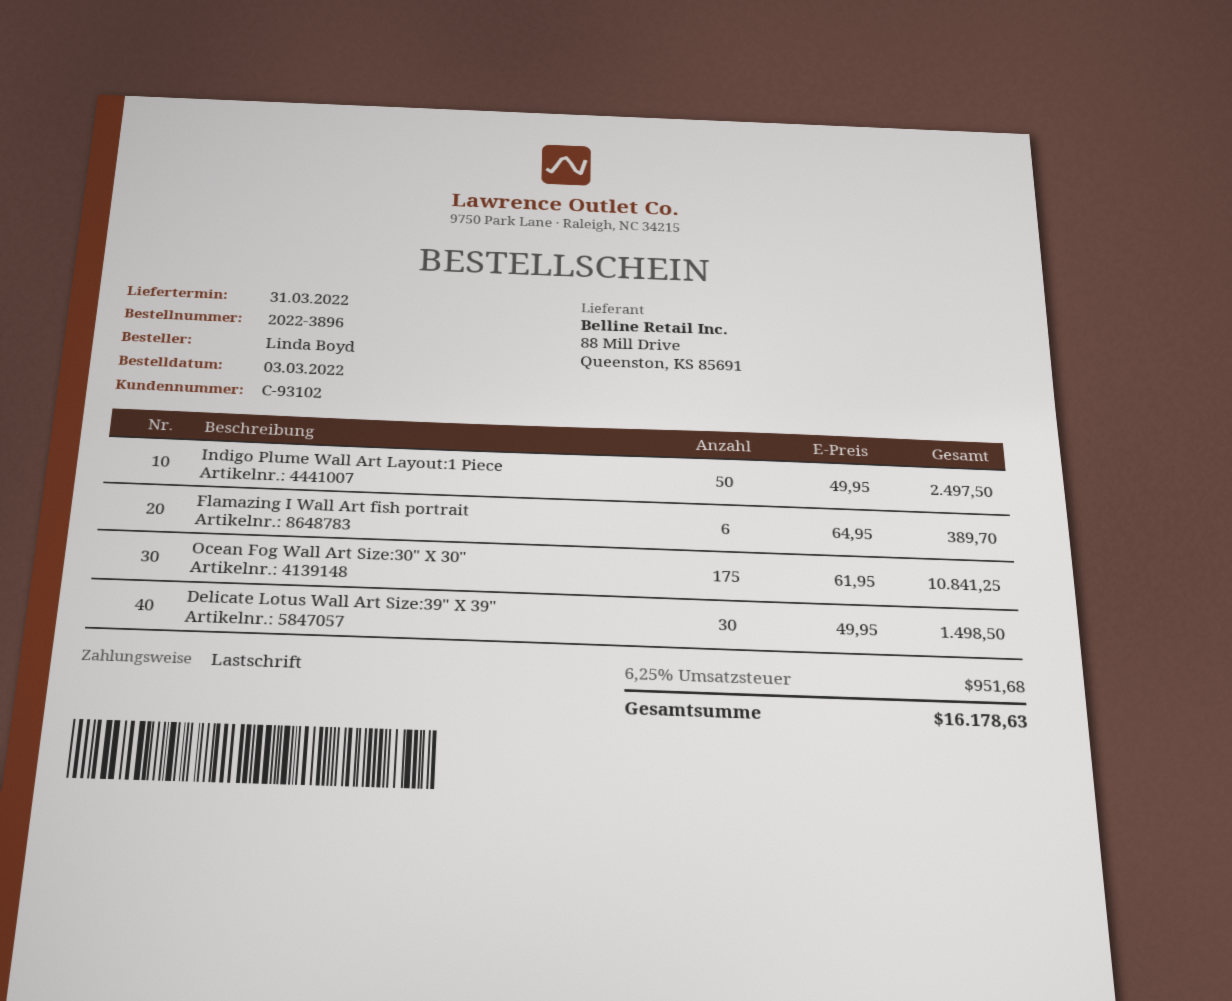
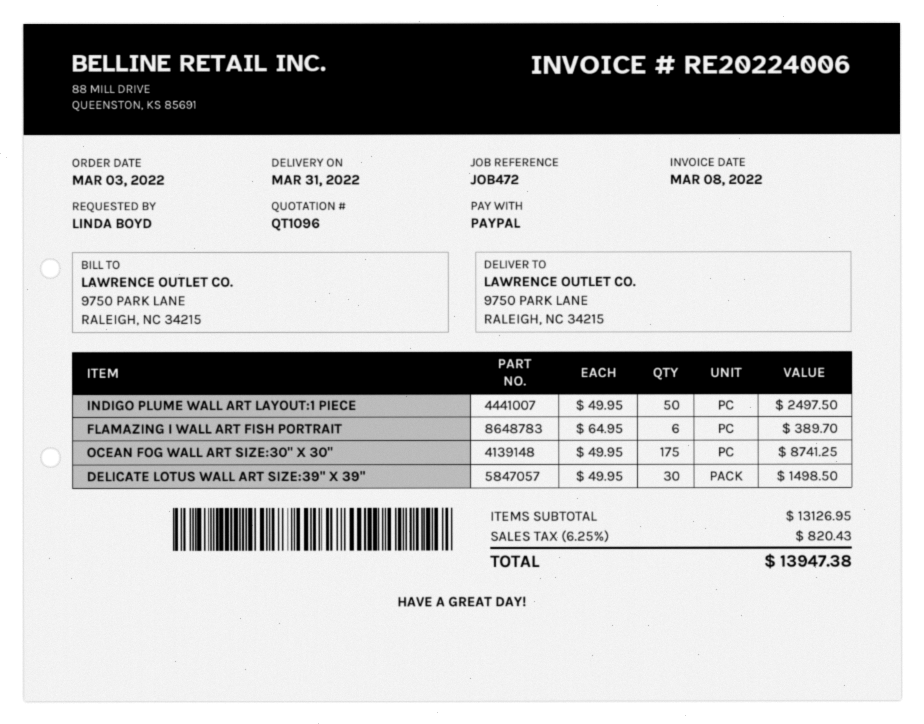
payment method: direct debit -> PayPal
Ocean Fog Wall Art Size:30" X 30": 175 x 61.95 = 10841.25 -> 175 x 49.95 = 8741.25
tax: 6.25% = 951.68 -> 6.25% = 820.43
total: 16178.63 -> 13947.38

